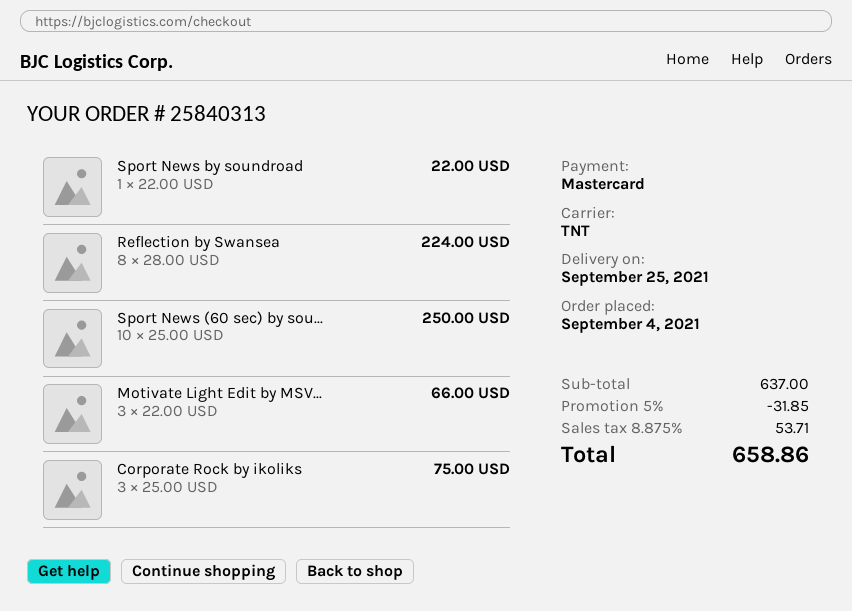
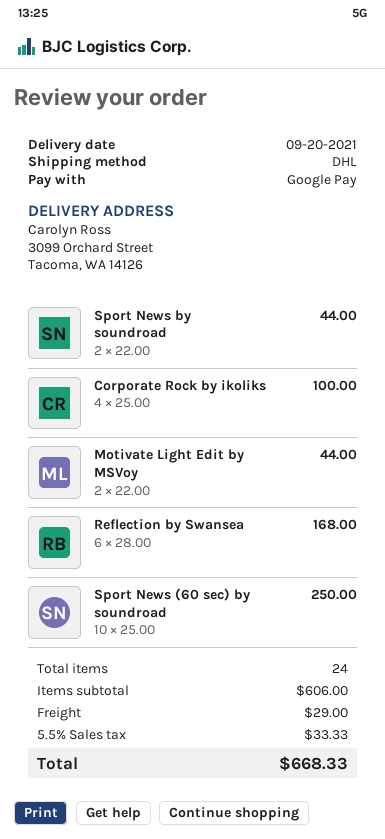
delivery date: 2021-09-25 -> 2021-09-20
payment method: Mastercard -> Google Pay
shipping method: TNT -> DHL
Sport News by soundroad: 1 x 22.00 = 22.00 -> 2 x 22.00 = 44.00
Reflection by Swansea: 8 x 28.00 = 224.00 -> 6 x 28.00 = 168.00
Motivate Light Edit by MSV...: 3 x 22.00 = 66.00 -> 2 x 22.00 = 44.00
Corporate Rock by ikoliks: 3 x 25.00 = 75.00 -> 4 x 25.00 = 100.00
subtotal: 637.00 -> 606.00
discount: 5% = 31.85 -> none
shipping: none -> 29.00
tax: 8.875% = 53.71 -> 5.5% = 33.33
total: 658.86 -> 668.33

